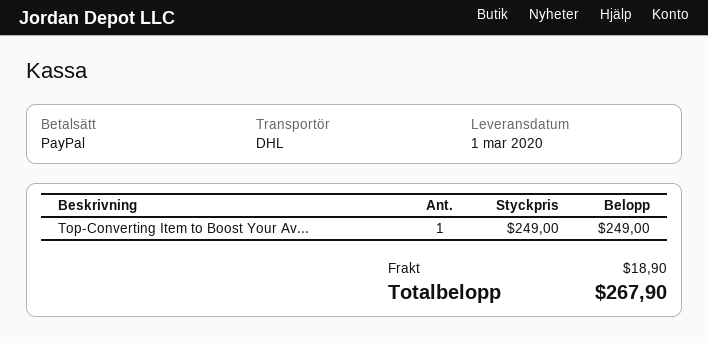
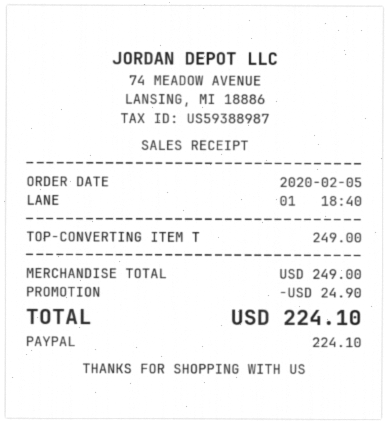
discount: none -> 24.90
shipping: 18.90 -> none
total: 267.90 -> 224.10

